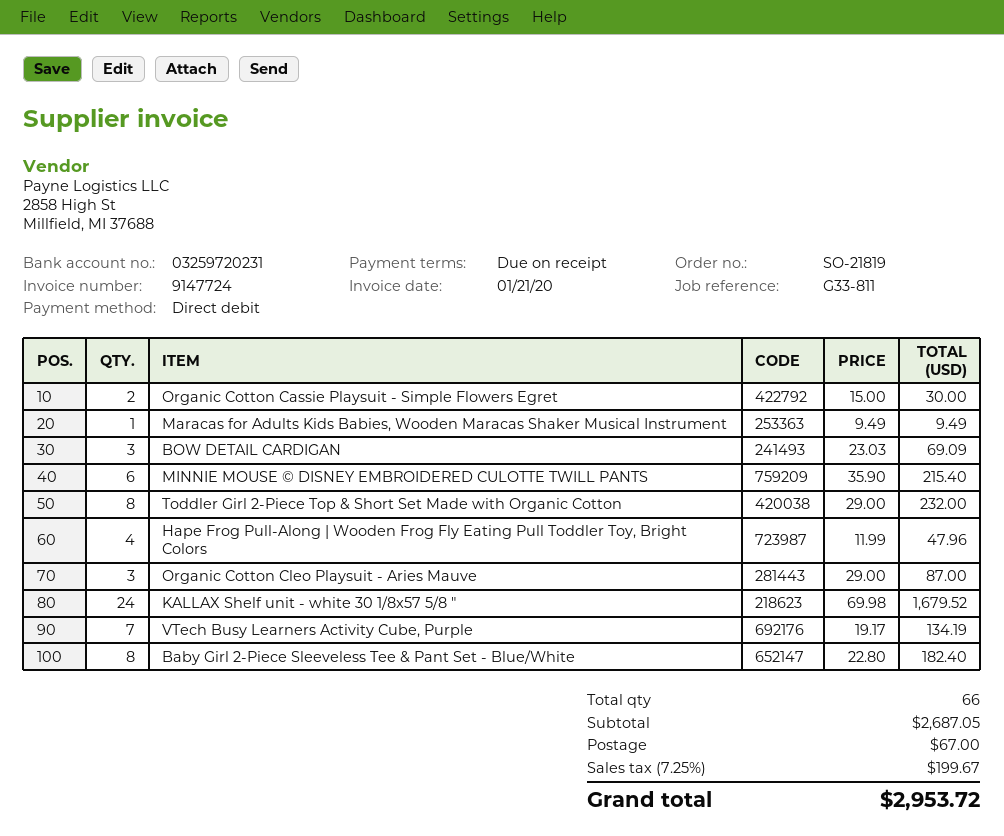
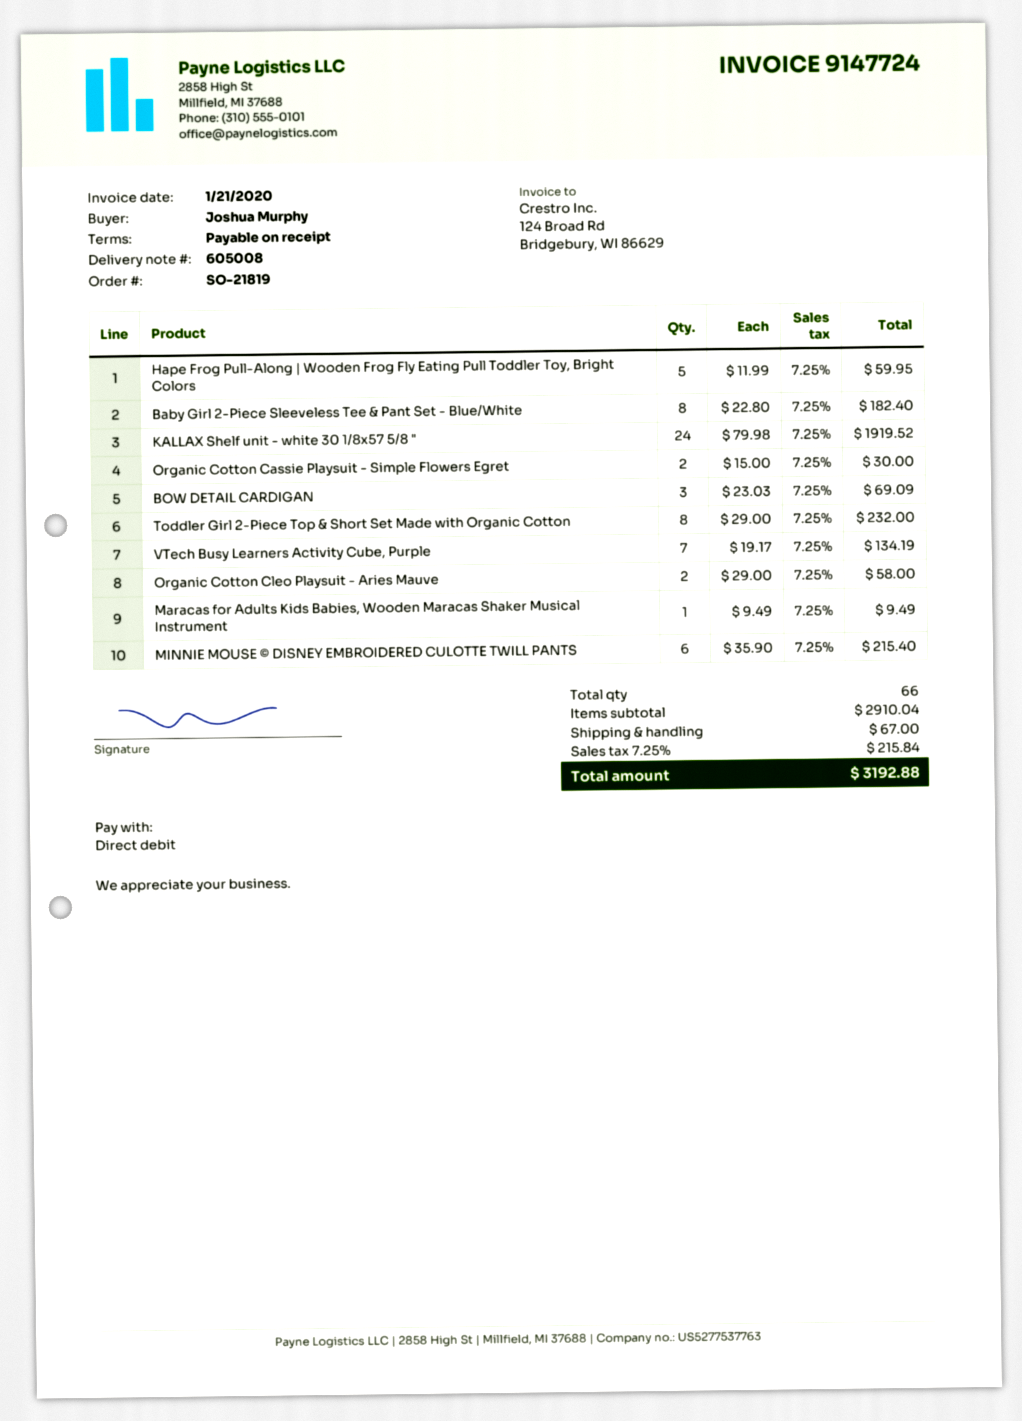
Hape Frog Pull-Along | Wooden Frog Fly Eating Pull Toddler Toy, Bright Colors: 4 x 11.99 = 47.96 -> 5 x 11.99 = 59.95
Organic Cotton Cleo Playsuit - Aries Mauve: 3 x 29.00 = 87.00 -> 2 x 29.00 = 58.00
KALLAX Shelf unit - white 30 1/8x57 5/8 ": 24 x 69.98 = 1679.52 -> 24 x 79.98 = 1919.52
subtotal: 2687.05 -> 2910.04
tax: 7.25% = 199.67 -> 7.25% = 215.84
total: 2953.72 -> 3192.88

